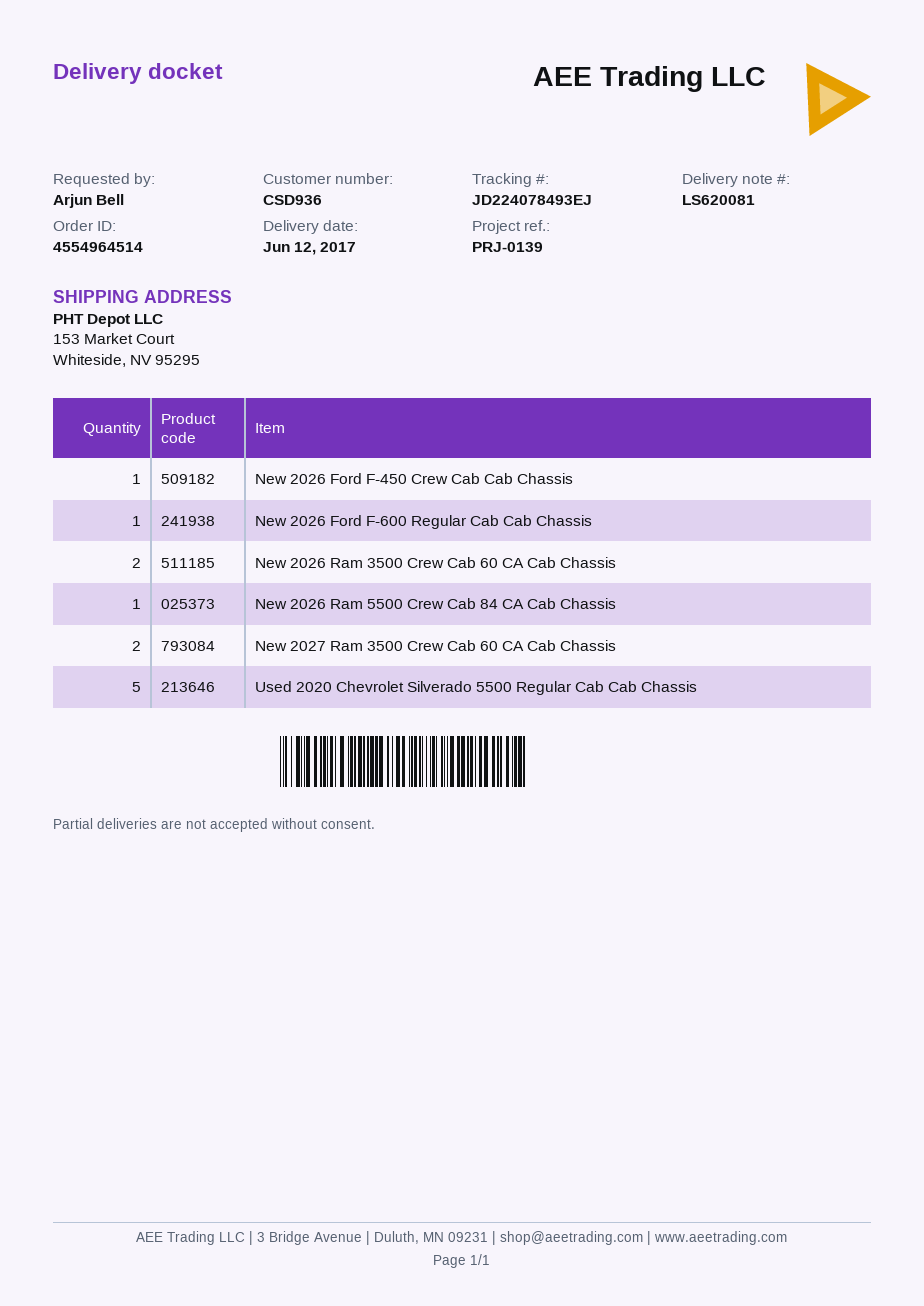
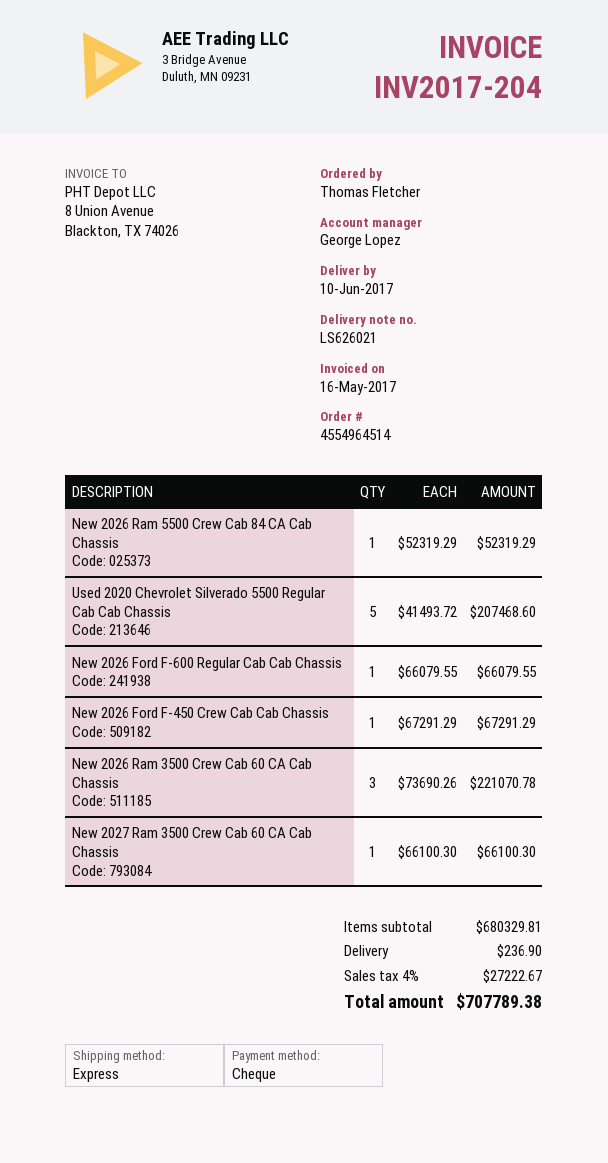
delivery note number: LS620081 -> LS626021
delivery date: 2017-06-12 -> 2017-06-10
ordered by: Arjun Bell -> Thomas Fletcher
New 2026 Ram 3500 Crew Cab 60 CA Cab Chassis: 2 -> 3
New 2027 Ram 3500 Crew Cab 60 CA Cab Chassis: 2 -> 1

